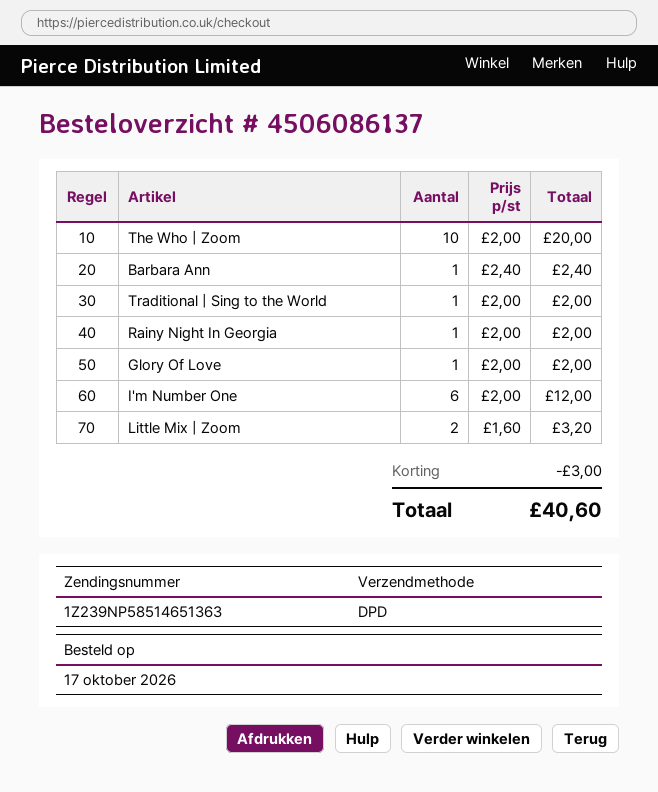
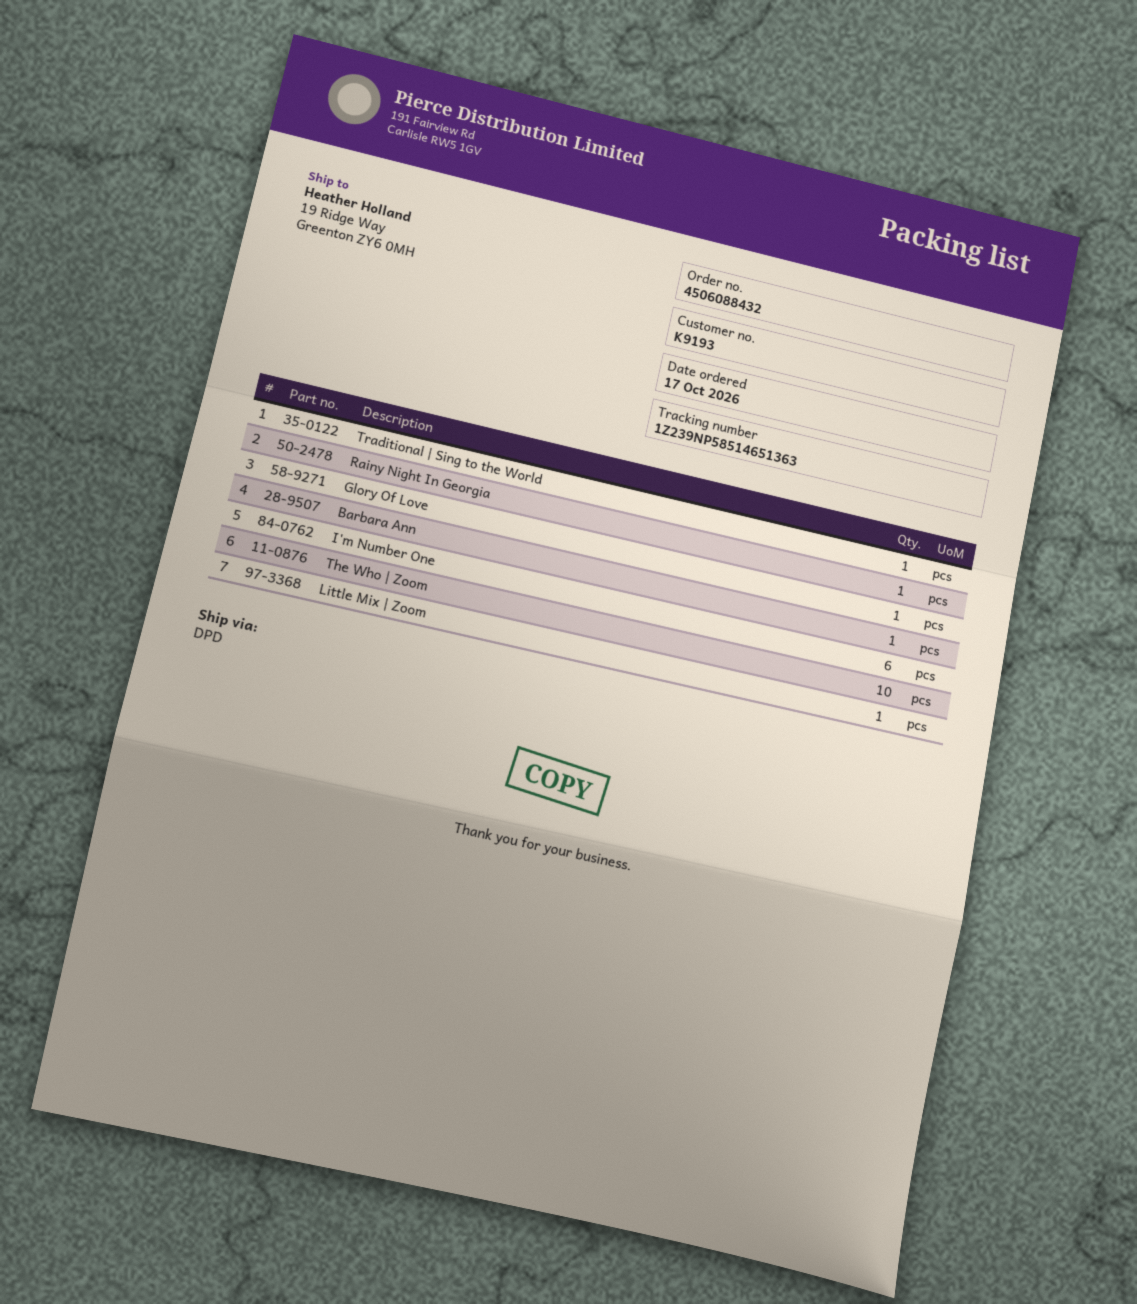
order number: 4506086137 -> 4506088432
Little Mix | Zoom: 2 -> 1

